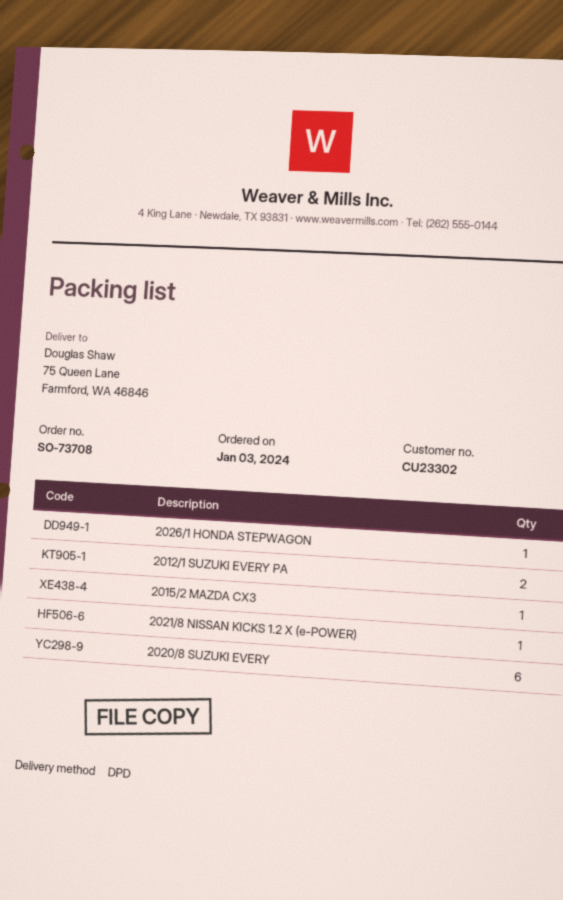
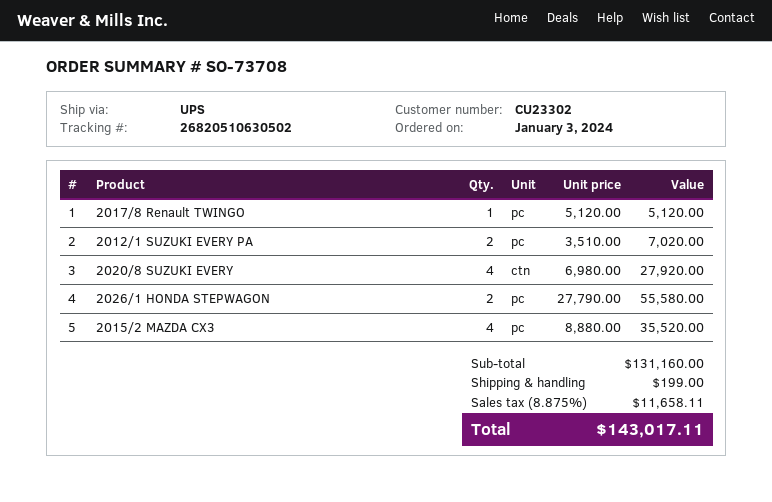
shipping method: DPD -> UPS
2026/1 HONDA STEPWAGON: 1 -> 2
2015/2 MAZDA CX3: 1 -> 4
2021/8 NISSAN KICKS 1.2 X (e-POWER): 1 -> none
2020/8 SUZUKI EVERY: 6 -> 4
2017/8 Renault TWINGO: none -> 1

